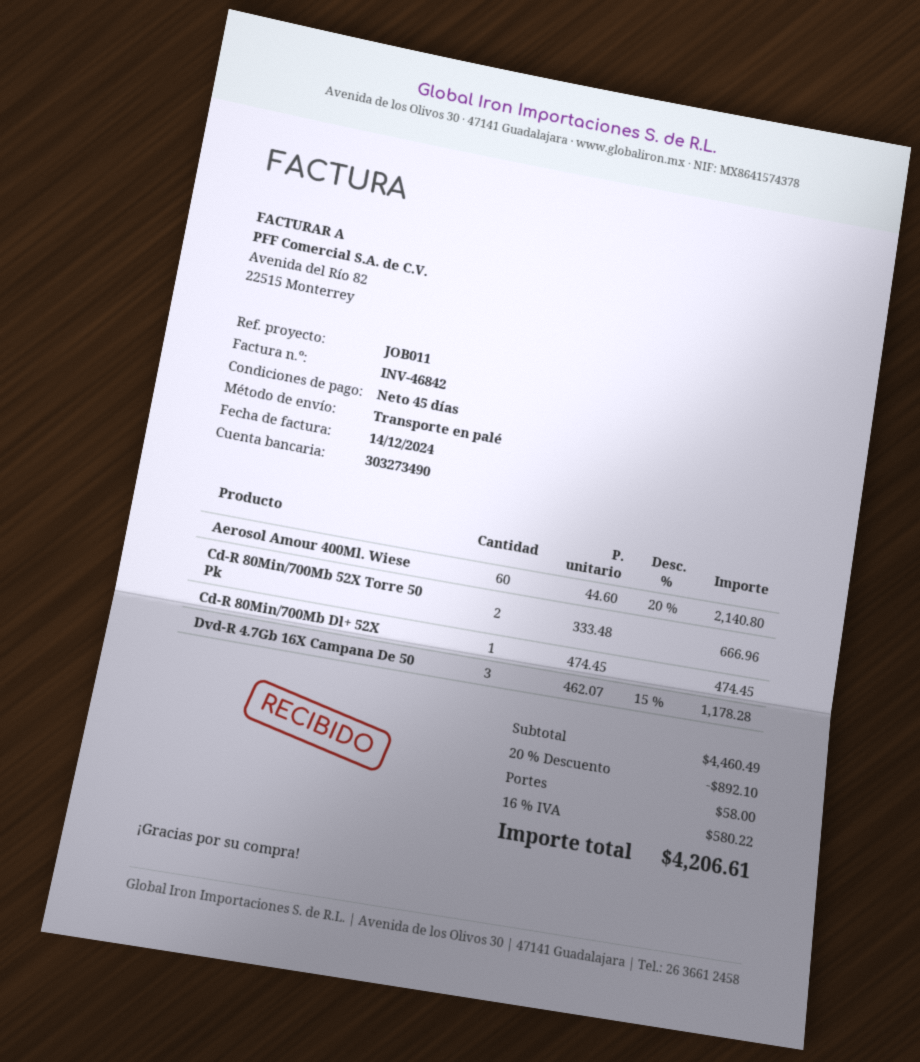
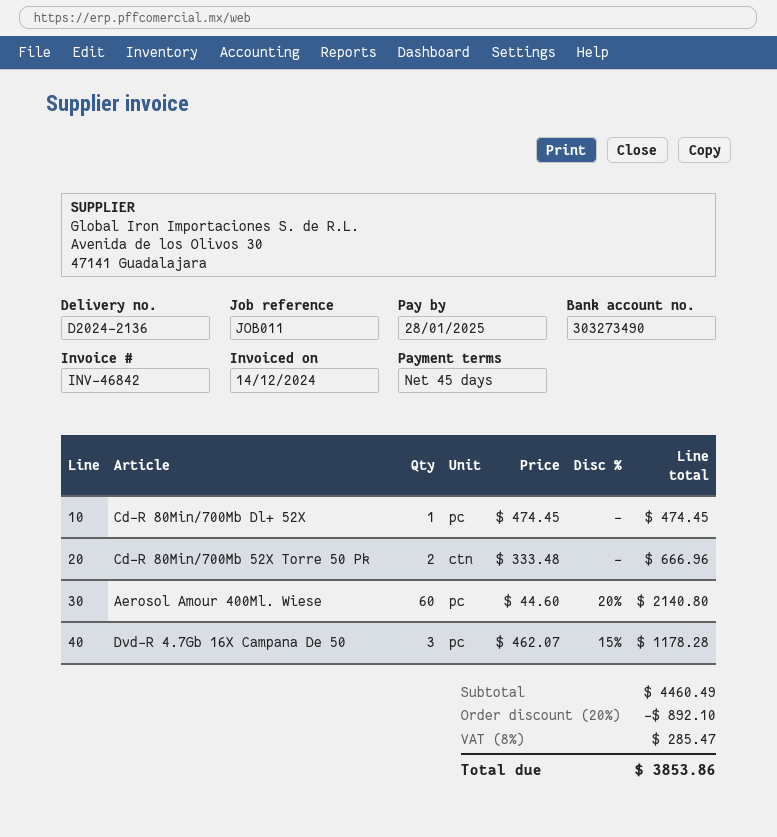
shipping: 58.00 -> none
tax: 16% = 580.22 -> 8% = 285.47
total: 4206.61 -> 3853.86

